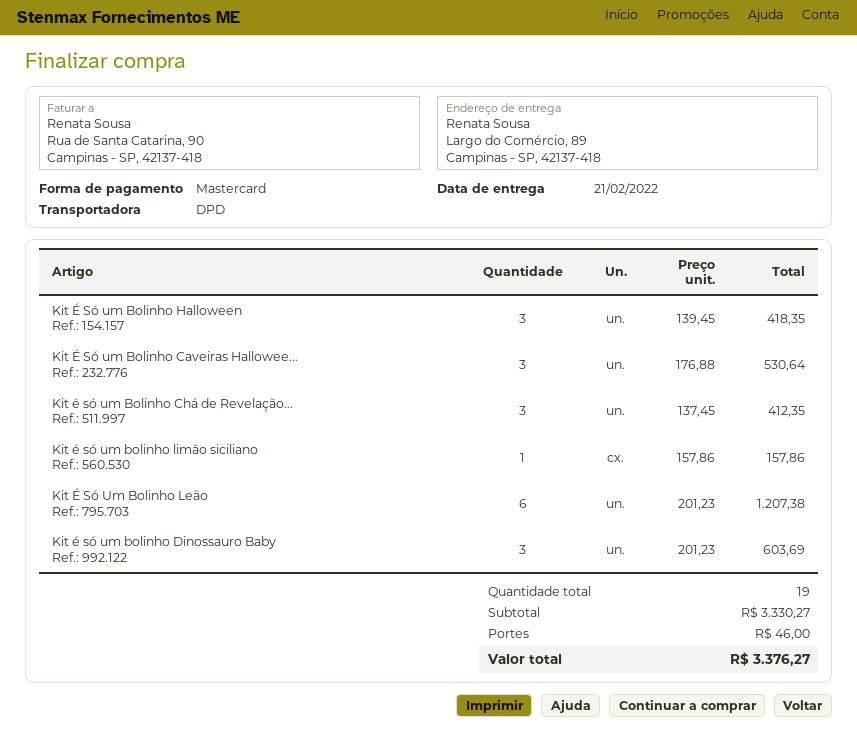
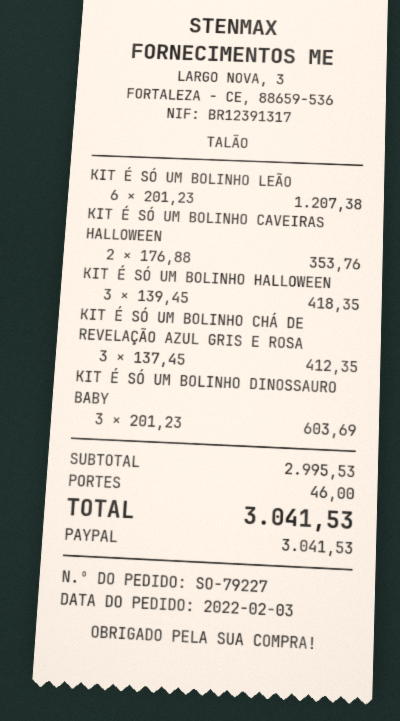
payment method: Mastercard -> PayPal
Kit É Só um Bolinho Caveiras Hallowee...: 3 x 176.88 = 530.64 -> 2 x 176.88 = 353.76
Kit é só um bolinho limão siciliano: 1 x 157.86 = 157.86 -> none
subtotal: 3330.27 -> 2995.53
total: 3376.27 -> 3041.53

